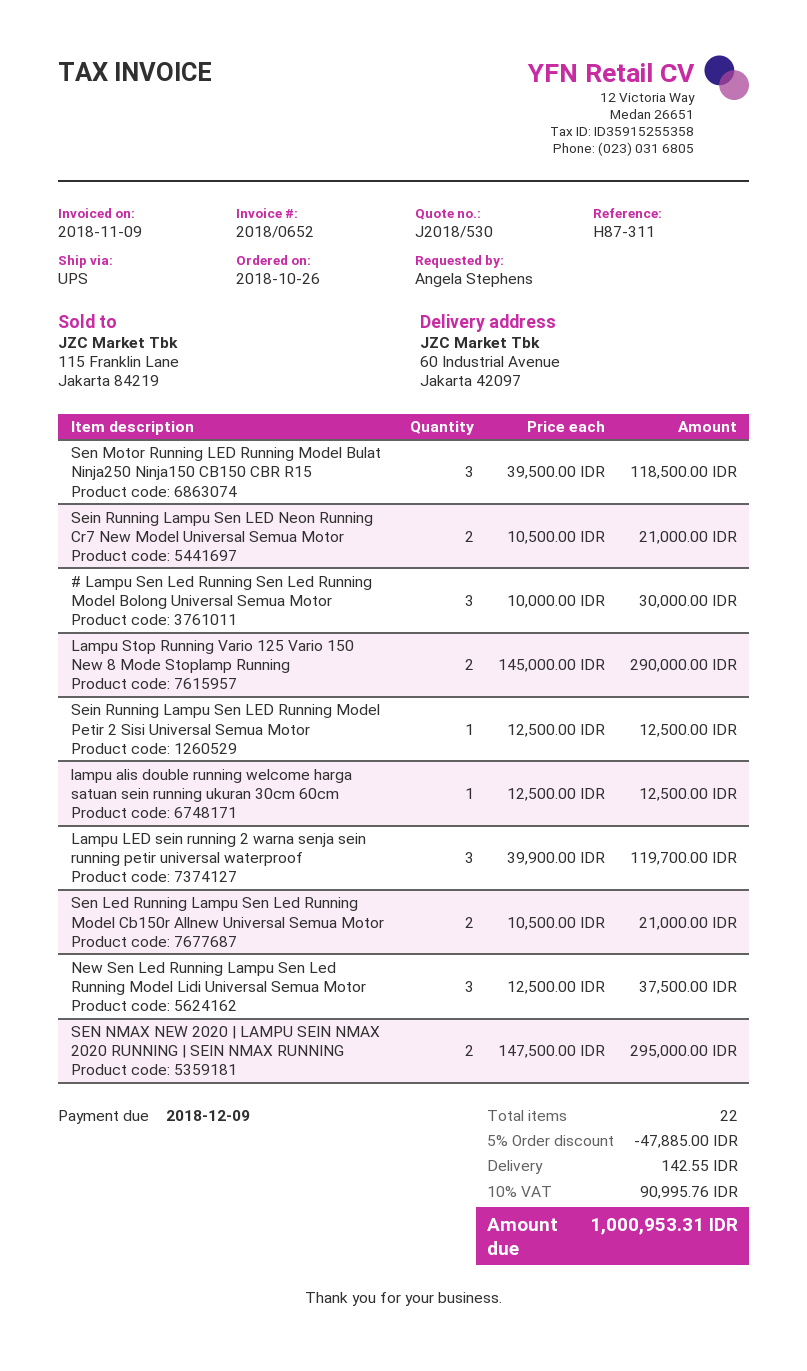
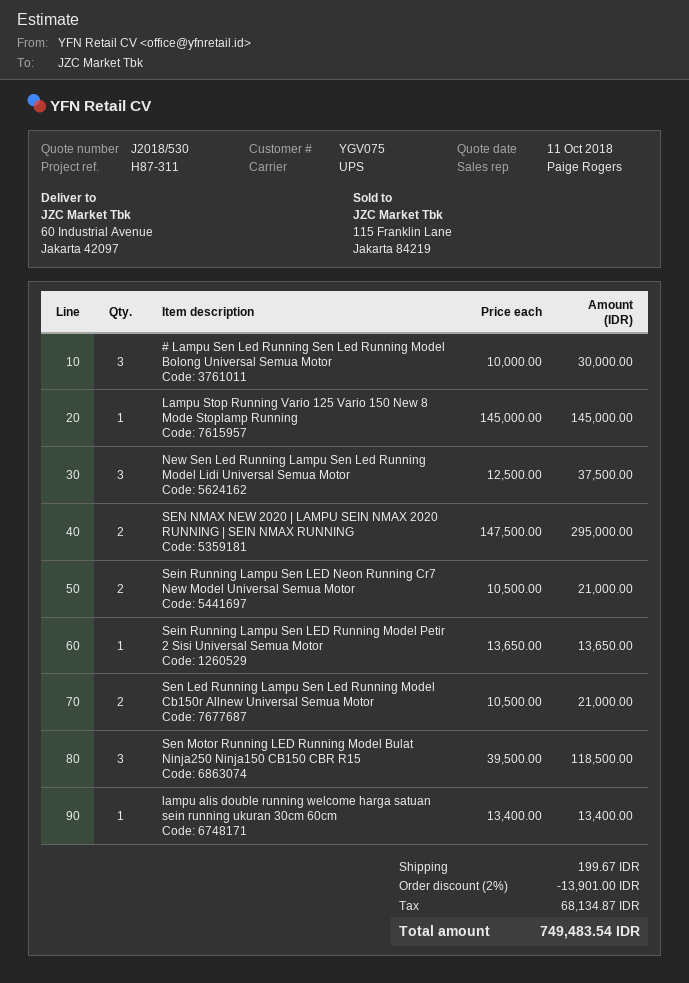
Lampu Stop Running Vario 125 Vario 150 New 8 Mode Stoplamp Running: 2 x 145000.00 = 290000.00 -> 1 x 145000.00 = 145000.00
Sein Running Lampu Sen LED Running Model Petir 2 Sisi Universal Semua Motor: 1 x 12500.00 = 12500.00 -> 1 x 13650.00 = 13650.00
lampu alis double running welcome harga satuan sein running ukuran 30cm 60cm: 1 x 12500.00 = 12500.00 -> 1 x 13400.00 = 13400.00
Lampu LED sein running 2 warna senja sein running petir universal waterproof: 3 x 39900.00 = 119700.00 -> none
discount: 5% = 47885.00 -> 2% = 13901.00
shipping: 142.55 -> 199.67
tax: 90995.76 -> 68134.87
total: 1000953.31 -> 749483.54

